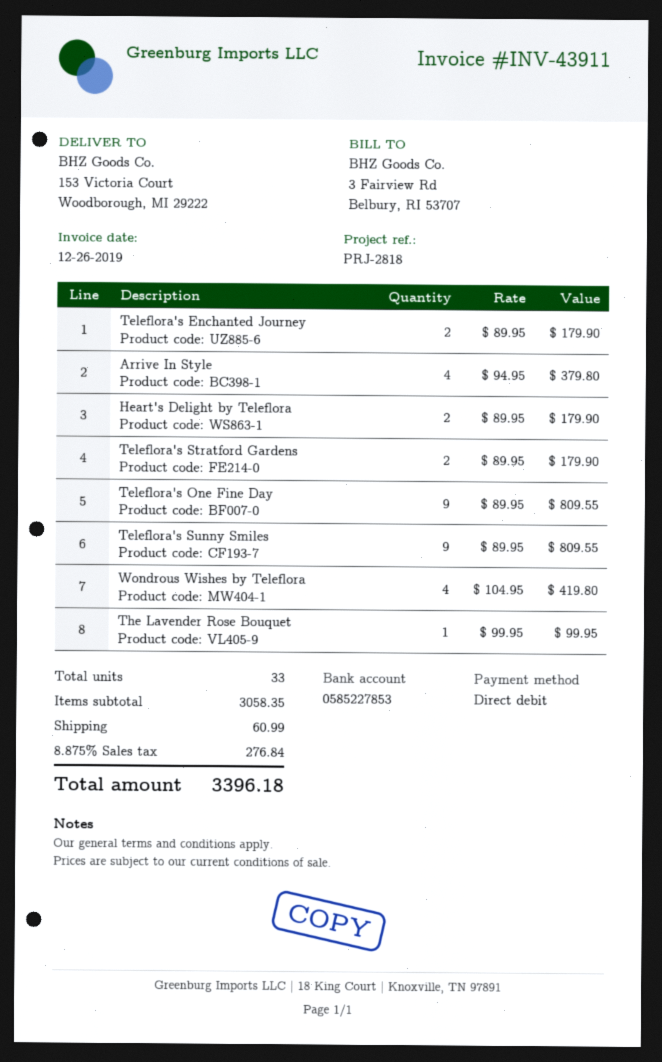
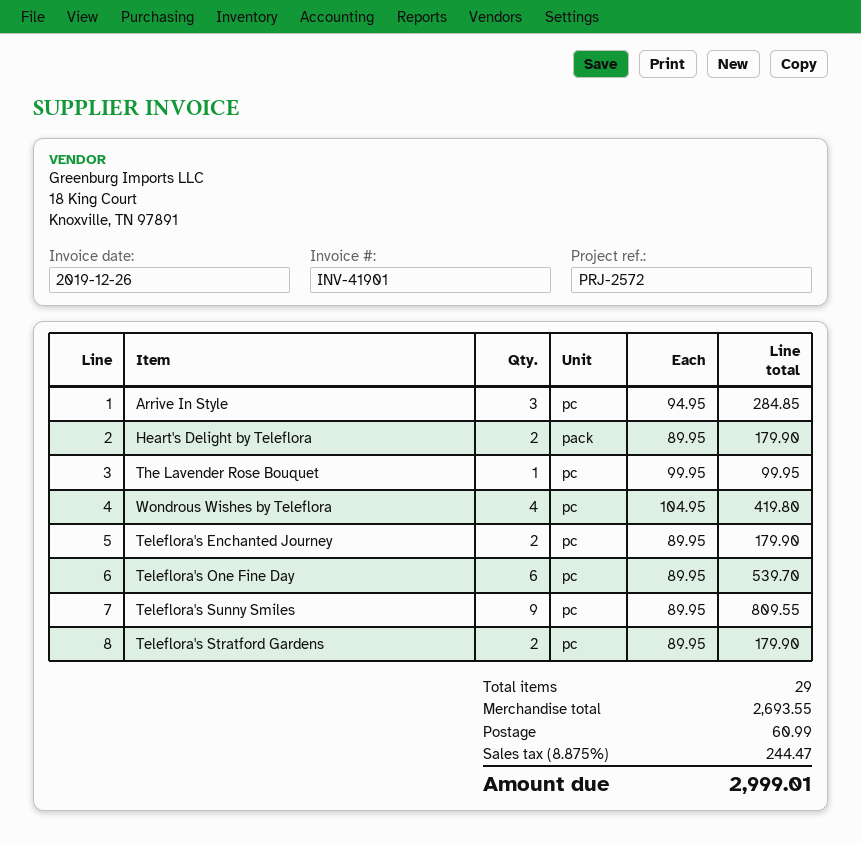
invoice number: INV-43911 -> INV-41901
reference: PRJ-2818 -> PRJ-2572
Arrive In Style: 4 x 94.95 = 379.80 -> 3 x 94.95 = 284.85
Teleflora's One Fine Day: 9 x 89.95 = 809.55 -> 6 x 89.95 = 539.70
total quantity: 33 -> 29
subtotal: 3058.35 -> 2693.55
tax: 8.875% = 276.84 -> 8.875% = 244.47
total: 3396.18 -> 2999.01

